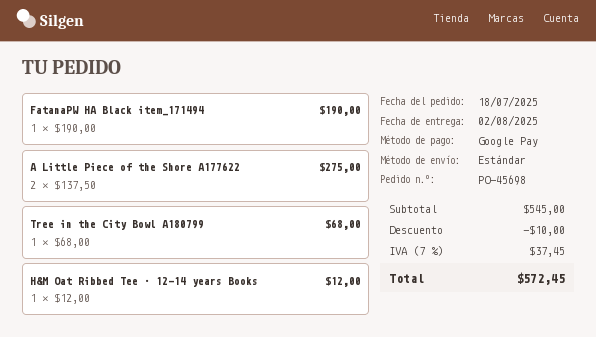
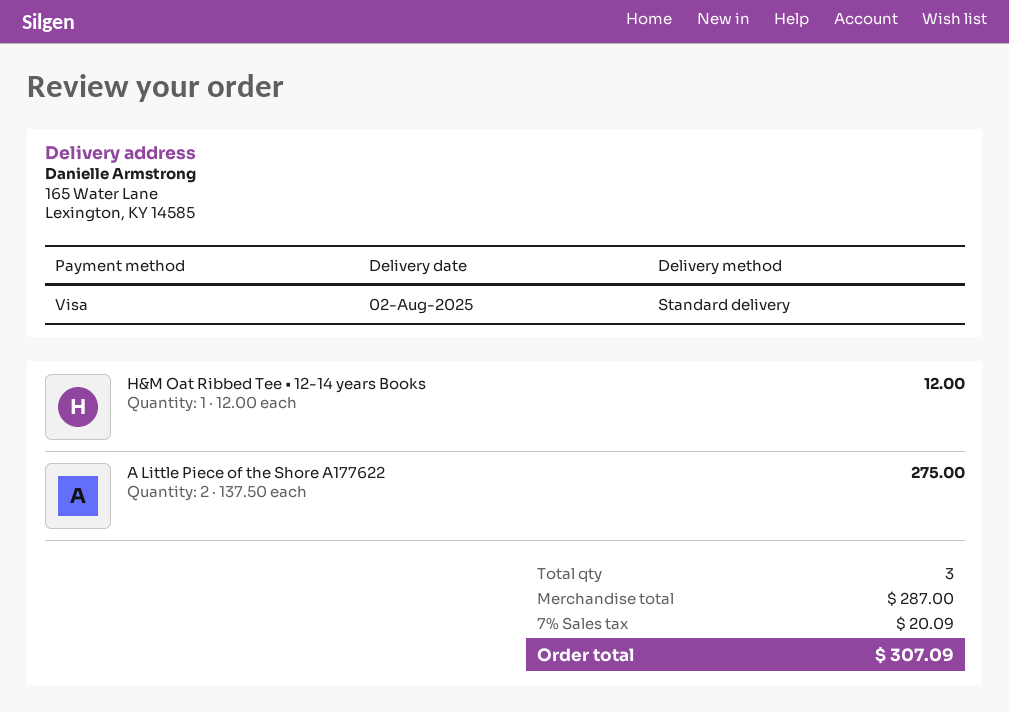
payment method: Google Pay -> Visa
FatanaPW HA Black item_171494: 1 x 190.00 = 190.00 -> none
Tree in the City Bowl A180799: 1 x 68.00 = 68.00 -> none
subtotal: 545.00 -> 287.00
discount: 10.00 -> none
tax: 7% = 37.45 -> 7% = 20.09
total: 572.45 -> 307.09

